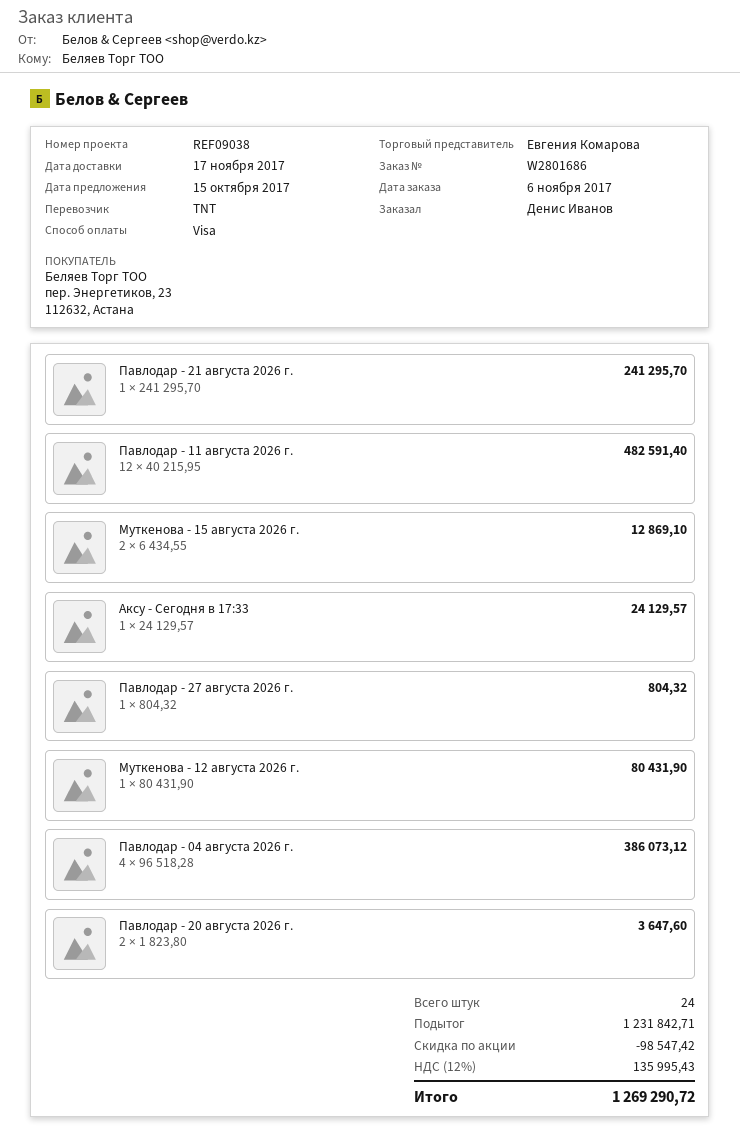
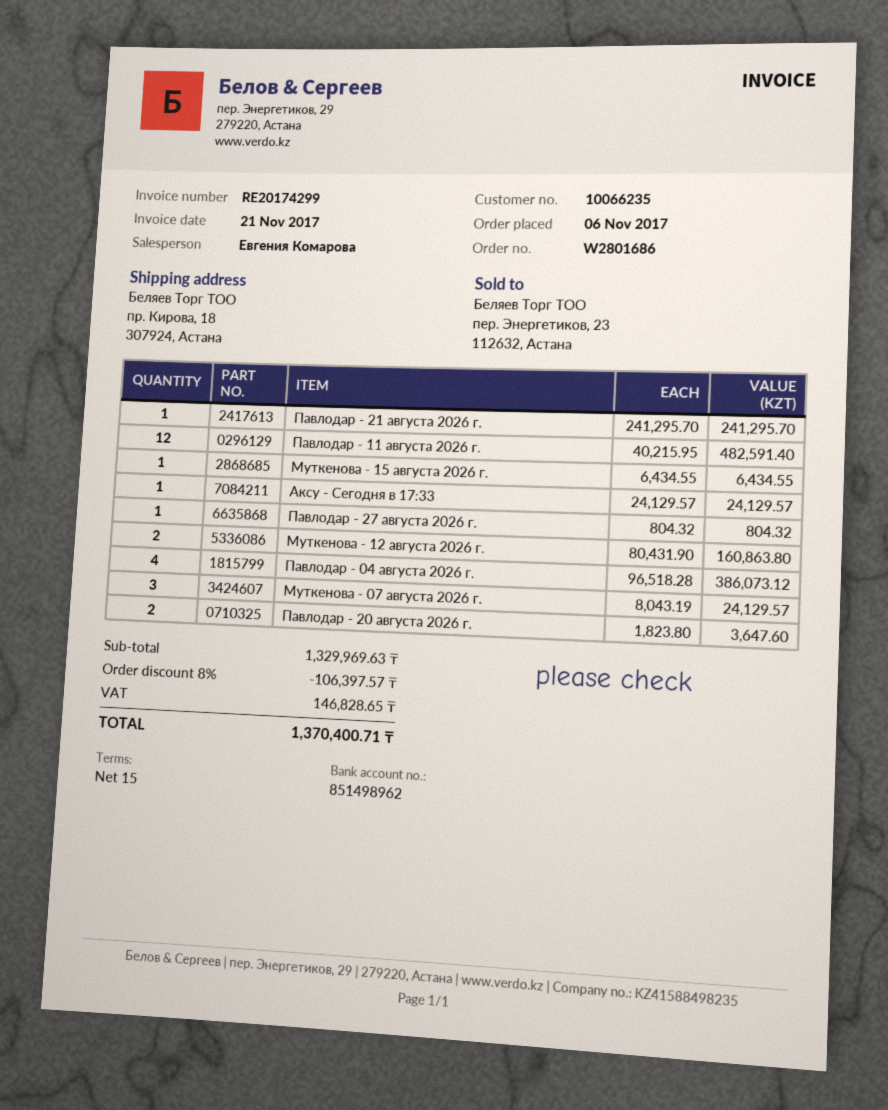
Муткенова - 15 августа 2026 г.: 2 x 6434.55 = 12869.10 -> 1 x 6434.55 = 6434.55
Муткенова - 12 августа 2026 г.: 1 x 80431.90 = 80431.90 -> 2 x 80431.90 = 160863.80
Муткенова - 07 августа 2026 г.: none -> 3 x 8043.19 = 24129.57
subtotal: 1231842.71 -> 1329969.63
discount: 98547.42 -> 106397.57
tax: 135995.43 -> 146828.65
total: 1269290.72 -> 1370400.71

